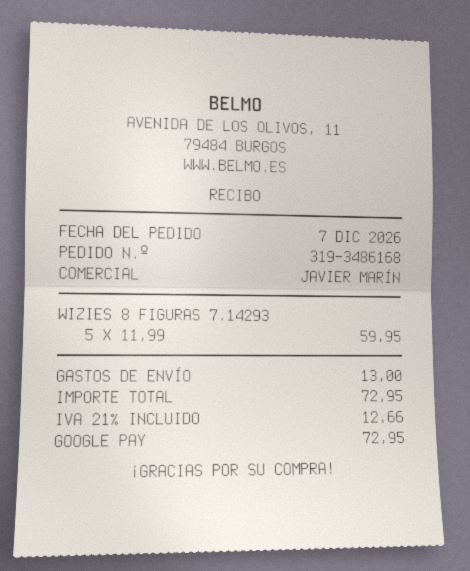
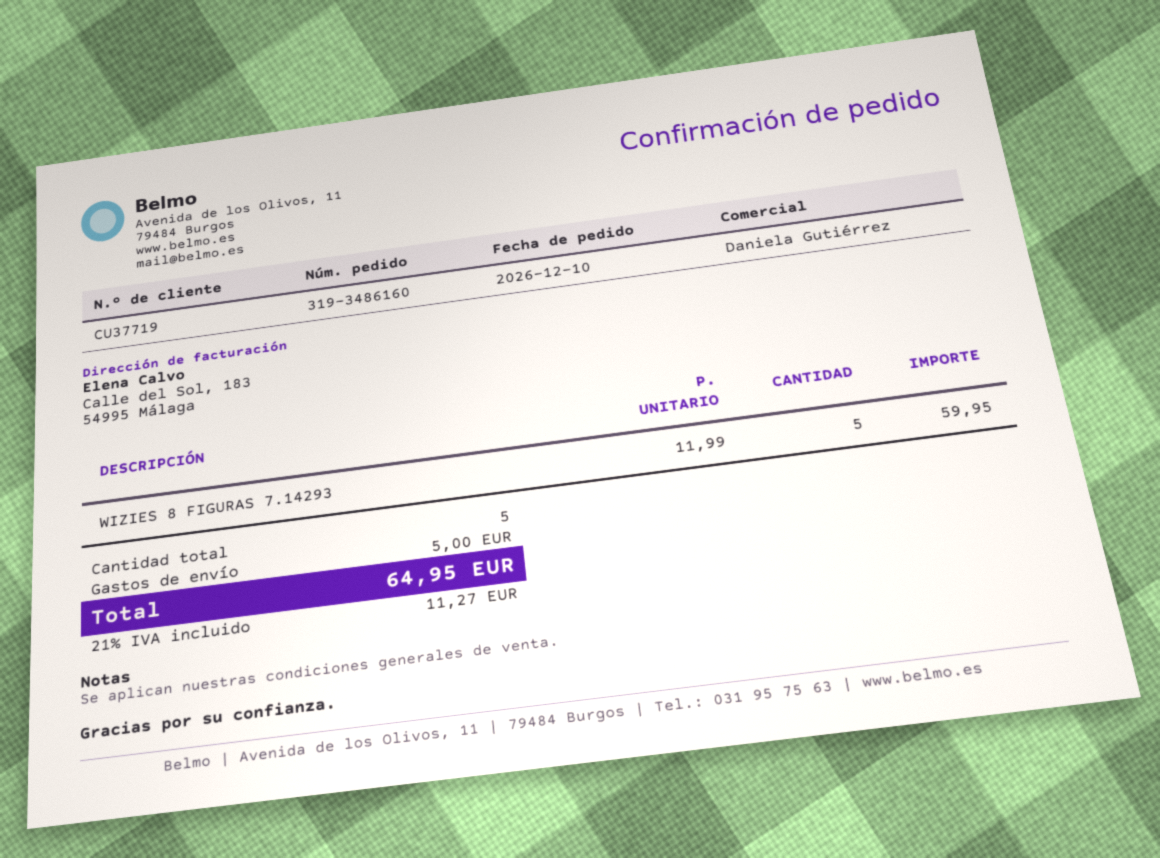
order number: 319-3486168 -> 319-3486160
order date: 2026-12-07 -> 2026-12-10
sales rep: JAVIER MARÍN -> Daniela Gutiérrez
shipping: 13.00 -> 5.00
tax: 21% = 12.66 -> 21% = 11.27
total: 72.95 -> 64.95

